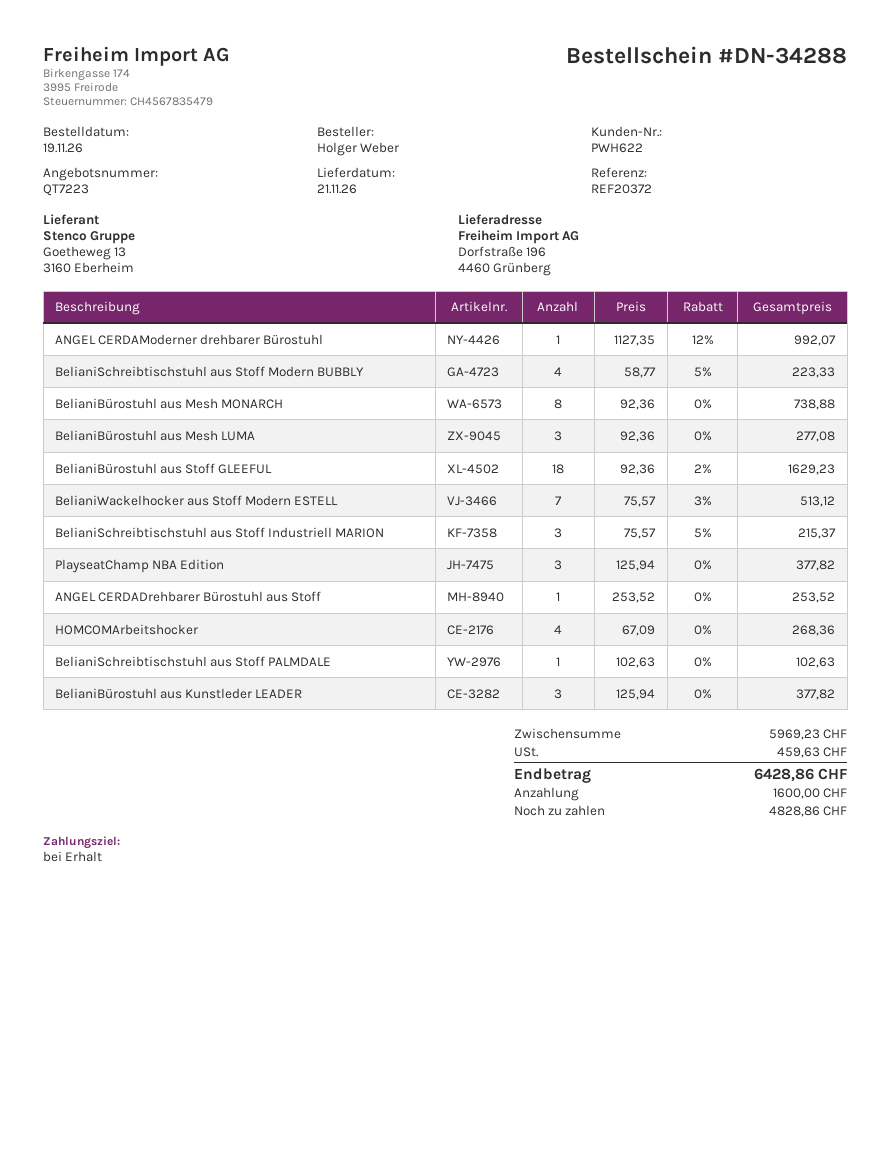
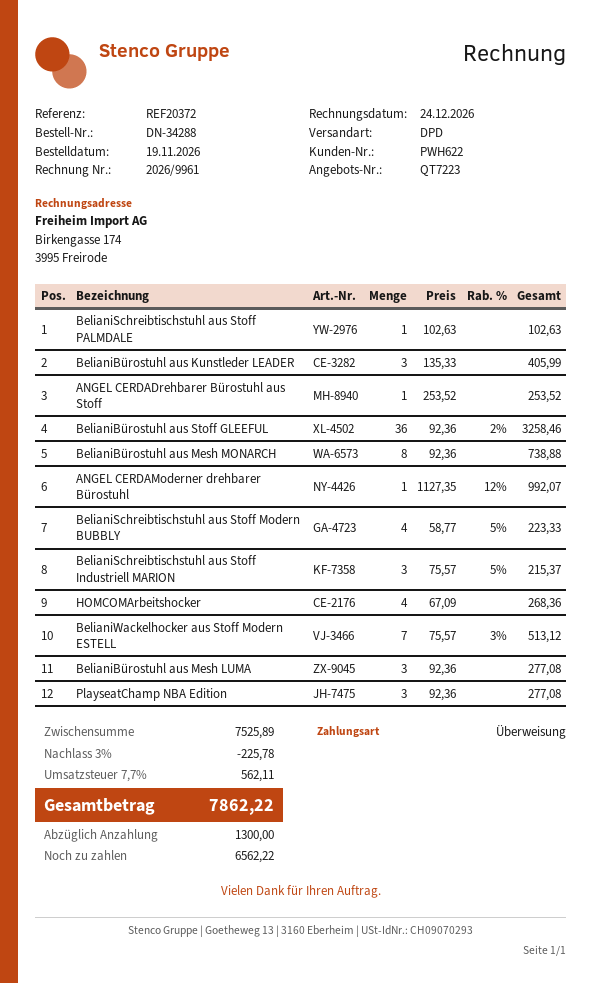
BelianiBürostuhl aus Stoff GLEEFUL: 18 x 92.36 - 2% = 1629.23 -> 36 x 92.36 - 2% = 3258.46
PlayseatChamp NBA Edition: 3 x 125.94 = 377.82 -> 3 x 92.36 = 277.08
BelianiBürostuhl aus Kunstleder LEADER: 3 x 125.94 = 377.82 -> 3 x 135.33 = 405.99
subtotal: 5969.23 -> 7525.89
discount: none -> 3% = 225.78
tax: 459.63 -> 562.11
total: 6428.86 -> 7862.22
deposit: 1600.00 -> 1300.00
balance: 4828.86 -> 6562.22

